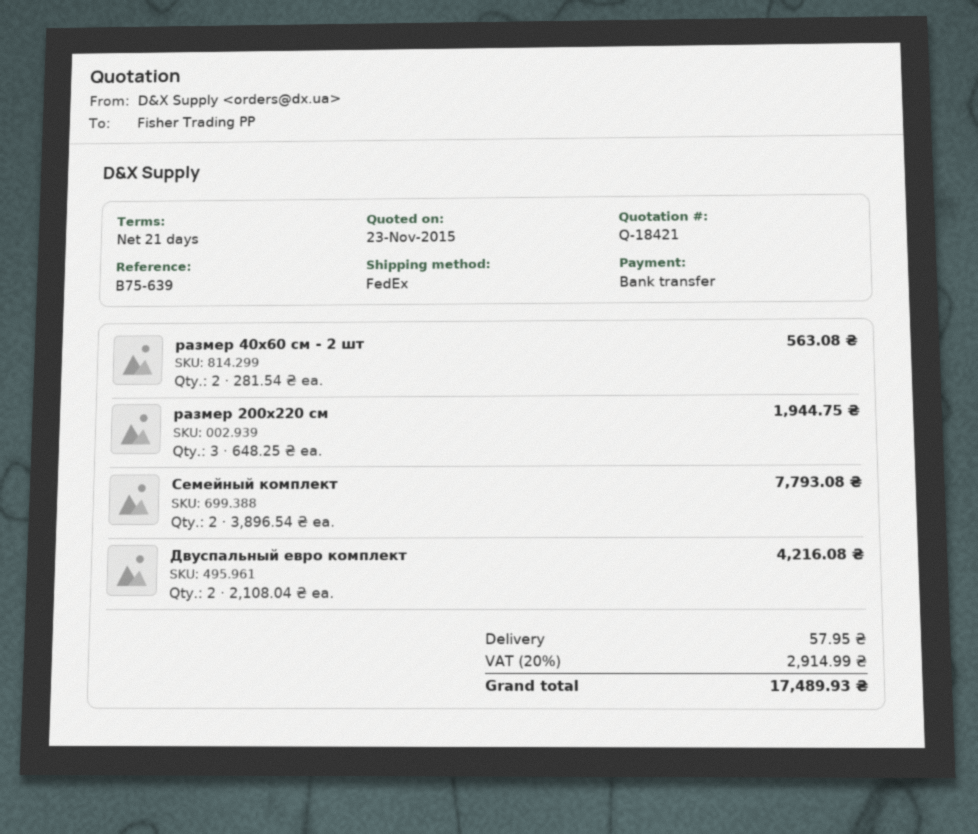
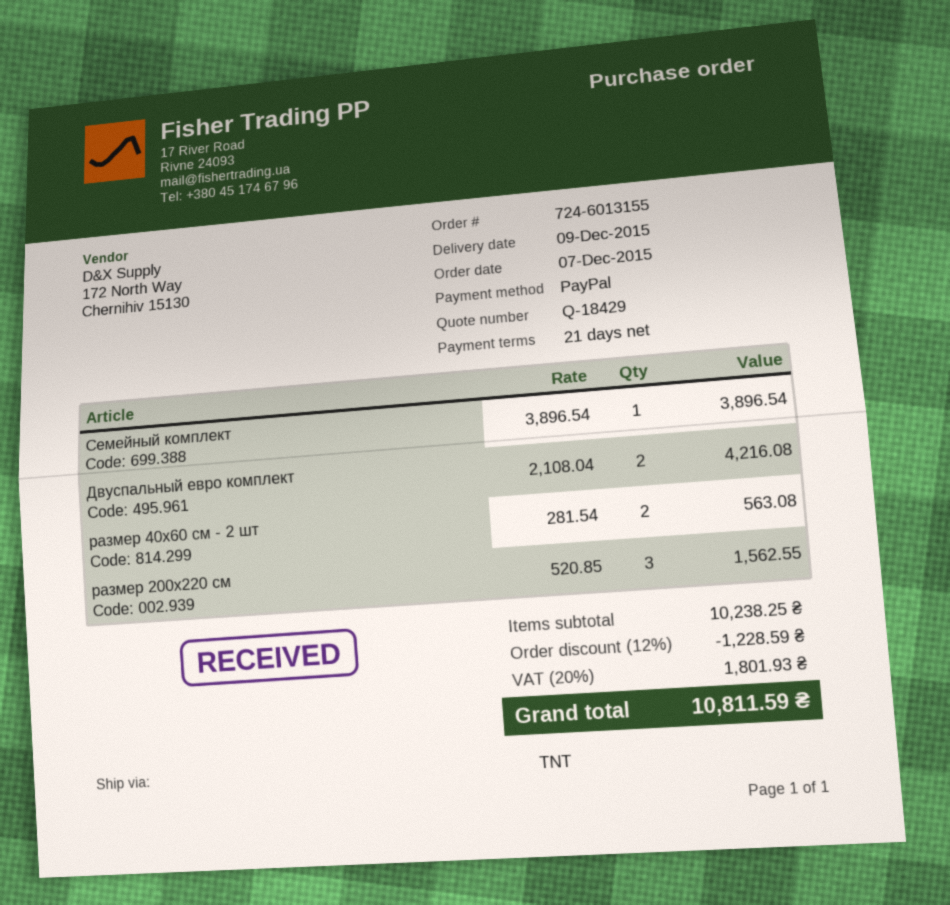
quote number: Q-18421 -> Q-18429
payment method: bank transfer -> PayPal
shipping method: FedEx -> TNT
размер 200х220 см: 3 x 648.25 = 1944.75 -> 3 x 520.85 = 1562.55
Семейный комплект: 2 x 3896.54 = 7793.08 -> 1 x 3896.54 = 3896.54
discount: none -> 12% = 1228.59
shipping: 57.95 -> none
tax: 20% = 2914.99 -> 20% = 1801.93
total: 17489.93 -> 10811.59

